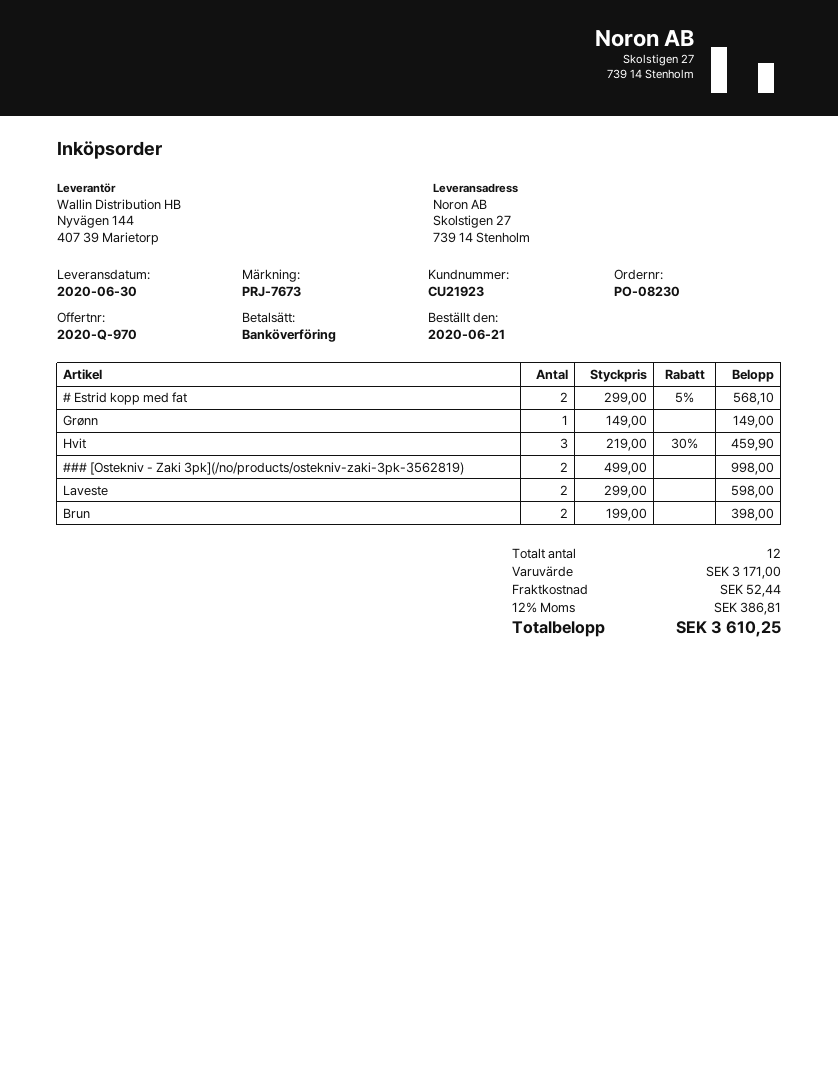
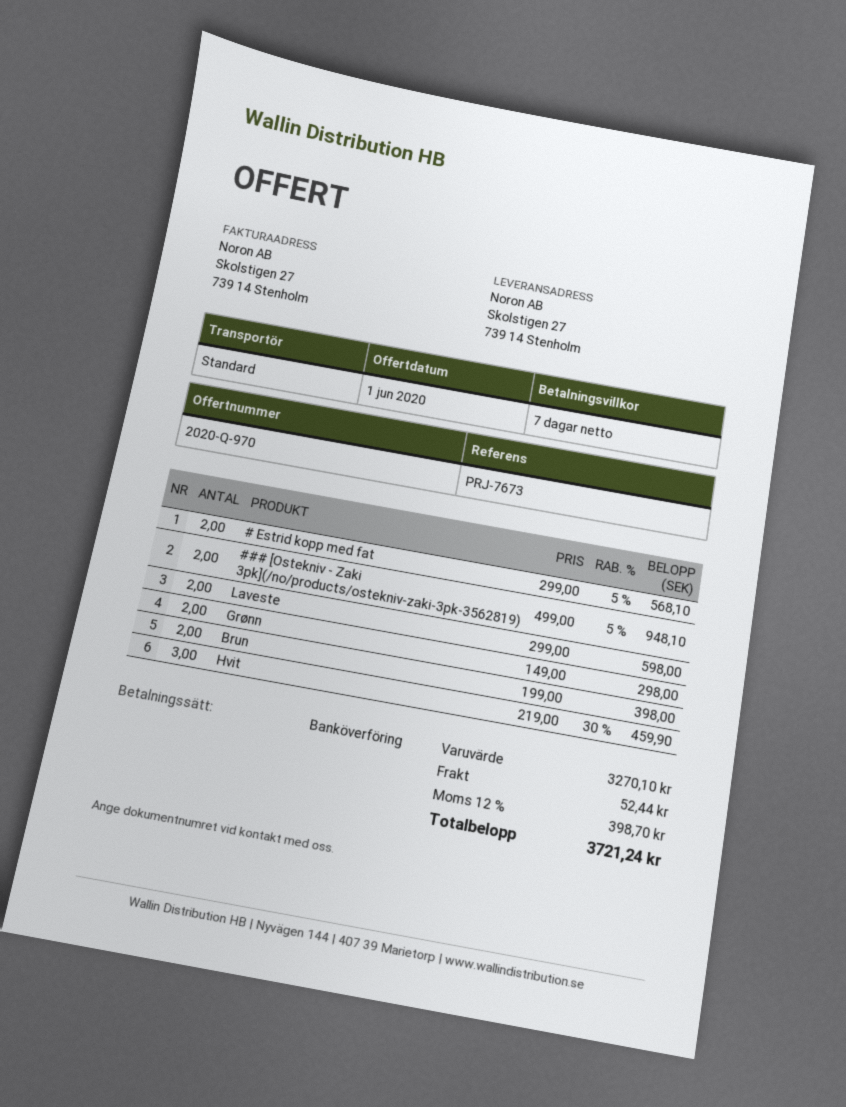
Grønn: 1 x 149.00 = 149.00 -> 2 x 149.00 = 298.00
### [Ostekniv - Zaki 3pk](/no/products/ostekniv-zaki-3pk-3562819): 2 x 499.00 = 998.00 -> 2 x 499.00 - 5% = 948.10
subtotal: 3171.00 -> 3270.10
tax: 12% = 386.81 -> 12% = 398.70
total: 3610.25 -> 3721.24

